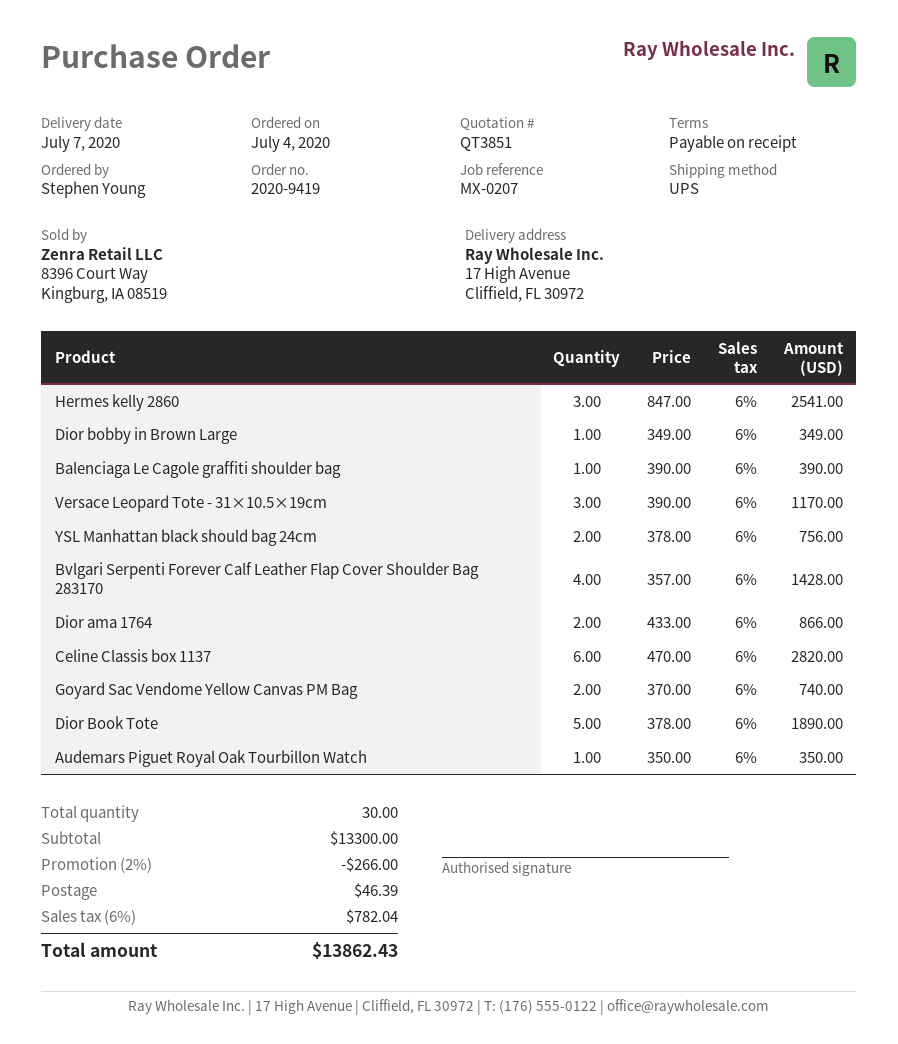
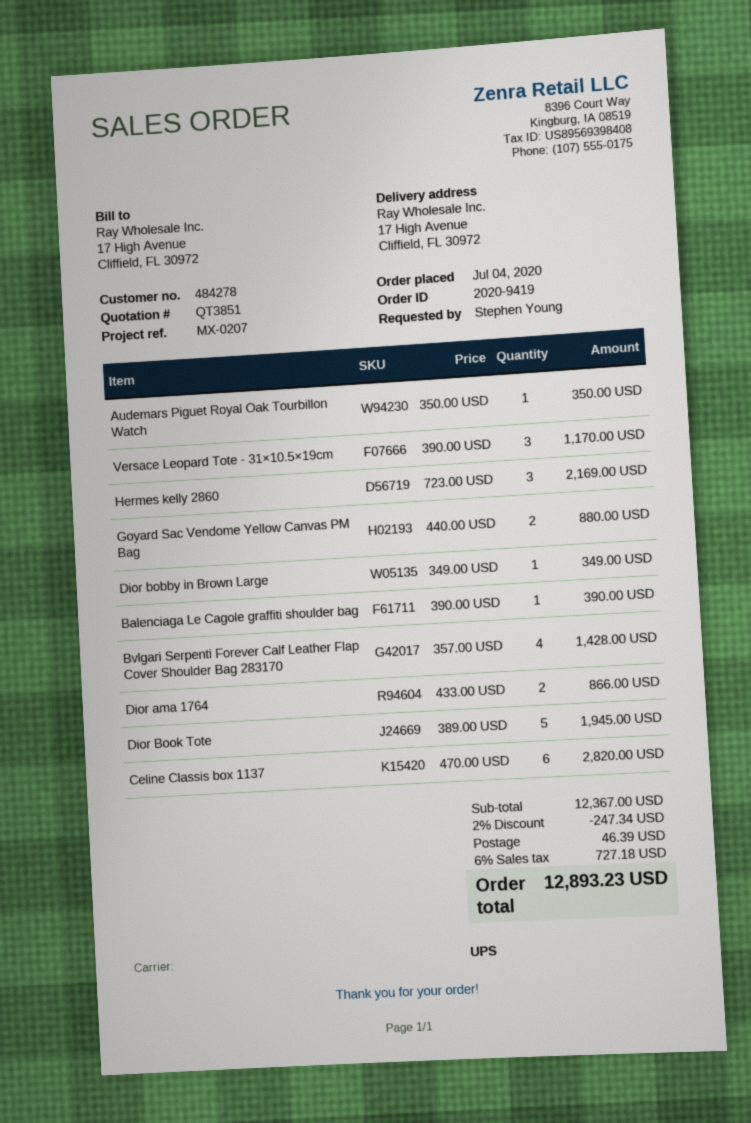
Hermes kelly 2860: 3 x 847.00 = 2541.00 -> 3 x 723.00 = 2169.00
YSL Manhattan black should bag 24cm: 2 x 378.00 = 756.00 -> none
Goyard Sac Vendome Yellow Canvas PM Bag: 2 x 370.00 = 740.00 -> 2 x 440.00 = 880.00
Dior Book Tote: 5 x 378.00 = 1890.00 -> 5 x 389.00 = 1945.00
subtotal: 13300.00 -> 12367.00
discount: 2% = 266.00 -> 2% = 247.34
tax: 6% = 782.04 -> 6% = 727.18
total: 13862.43 -> 12893.23

